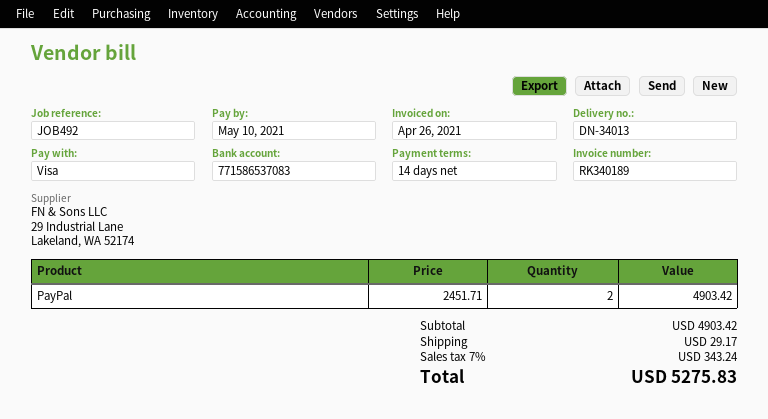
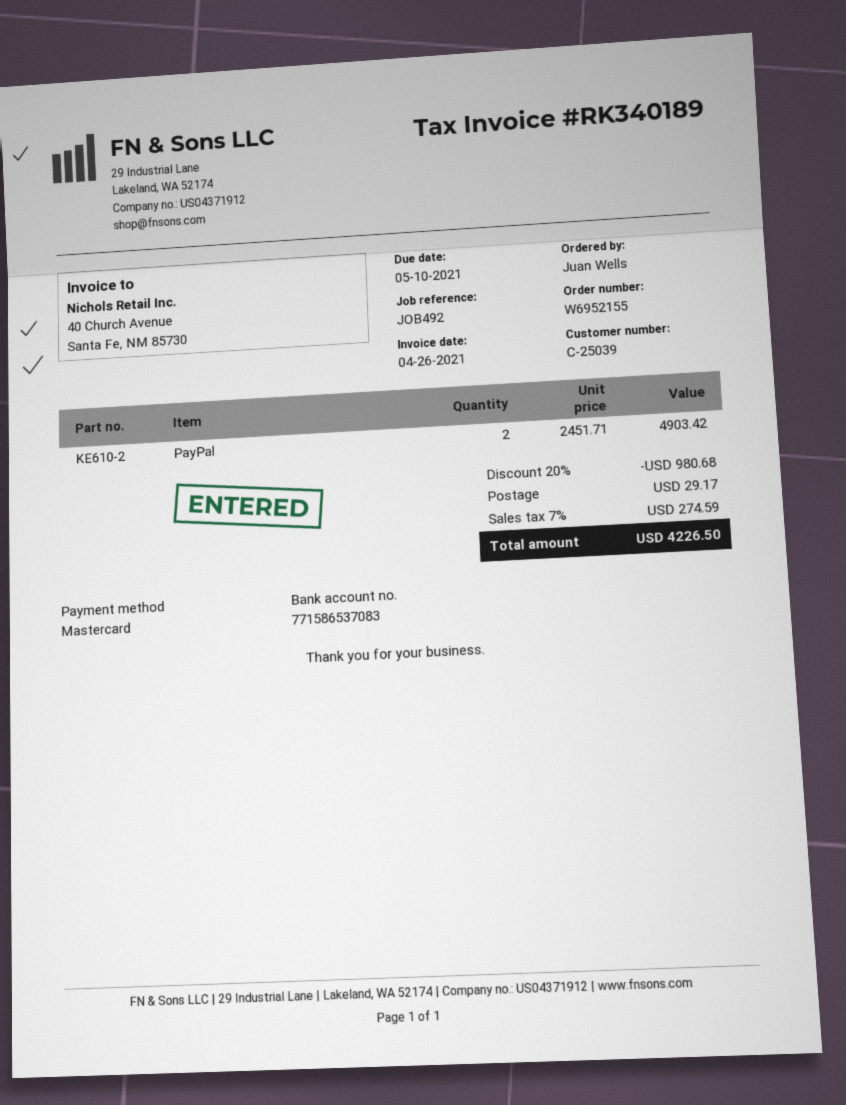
payment method: Visa -> Mastercard
discount: none -> 20% = 980.68
tax: 7% = 343.24 -> 7% = 274.59
total: 5275.83 -> 4226.50

